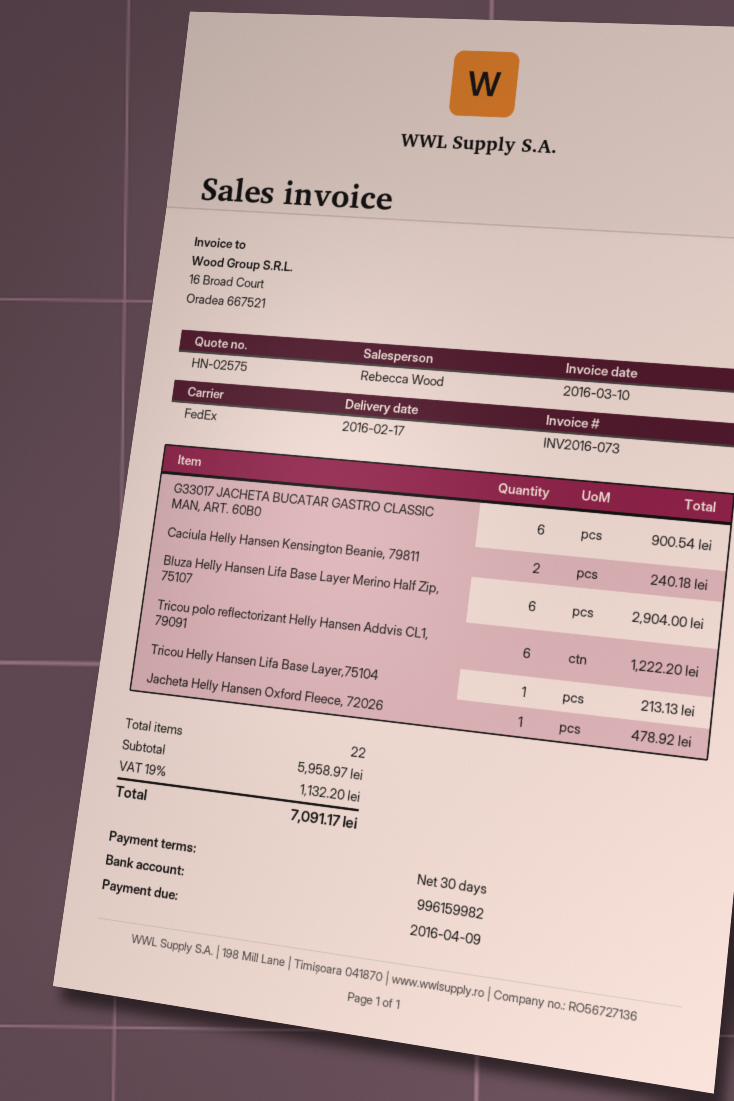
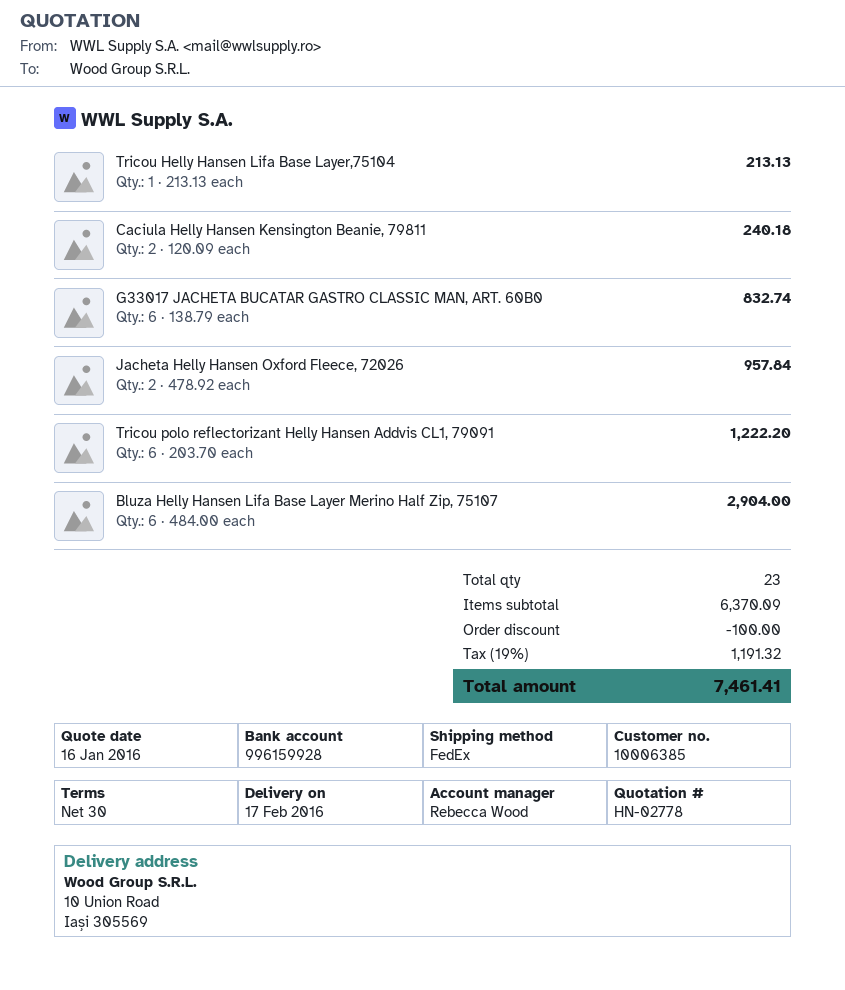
quote number: HN-02575 -> HN-02778
bank account: 996159982 -> 996159928
G33017 JACHETA BUCATAR GASTRO CLASSIC MAN, ART. 60B0: 6 for 900.54 -> 6 for 832.74
Jacheta Helly Hansen Oxford Fleece, 72026: 1 for 478.92 -> 2 for 957.84
total quantity: 22 -> 23
subtotal: 5958.97 -> 6370.09
discount: none -> 100.00
tax: 19% = 1132.20 -> 19% = 1191.32
total: 7091.17 -> 7461.41

